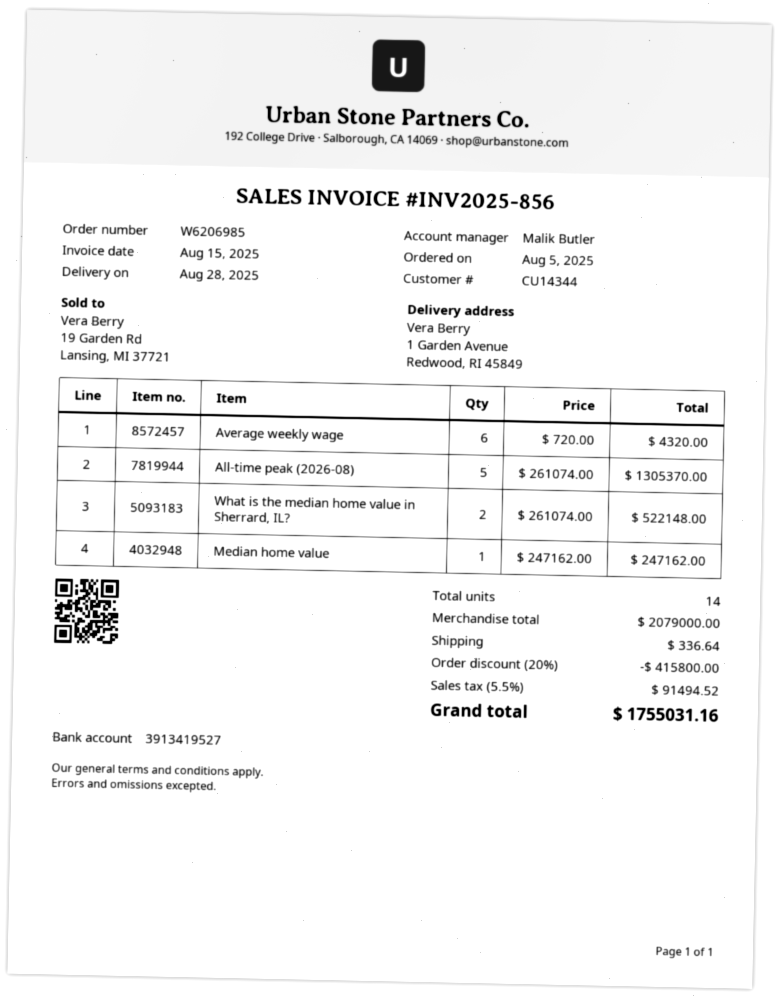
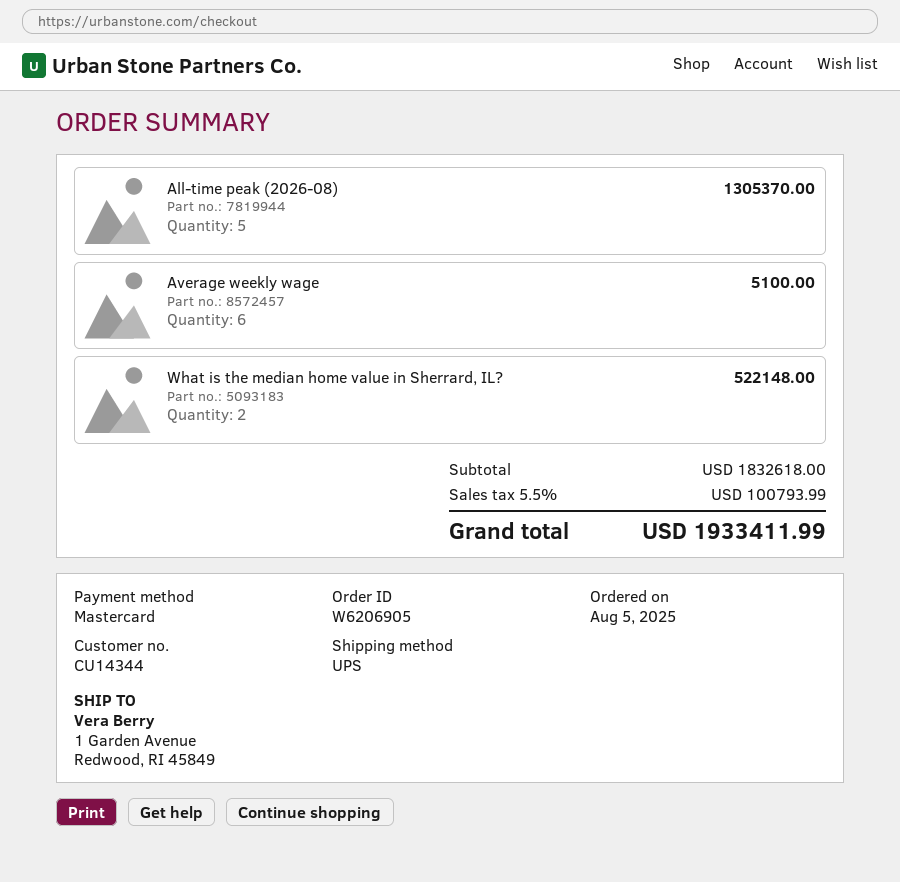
order number: W6206985 -> W6206905
Average weekly wage: 6 for 4320.00 -> 6 for 5100.00
Median home value: 1 for 247162.00 -> none
subtotal: 2079000.00 -> 1832618.00
discount: 20% = 415800.00 -> none
shipping: 336.64 -> none
tax: 5.5% = 91494.52 -> 5.5% = 100793.99
total: 1755031.16 -> 1933411.99

